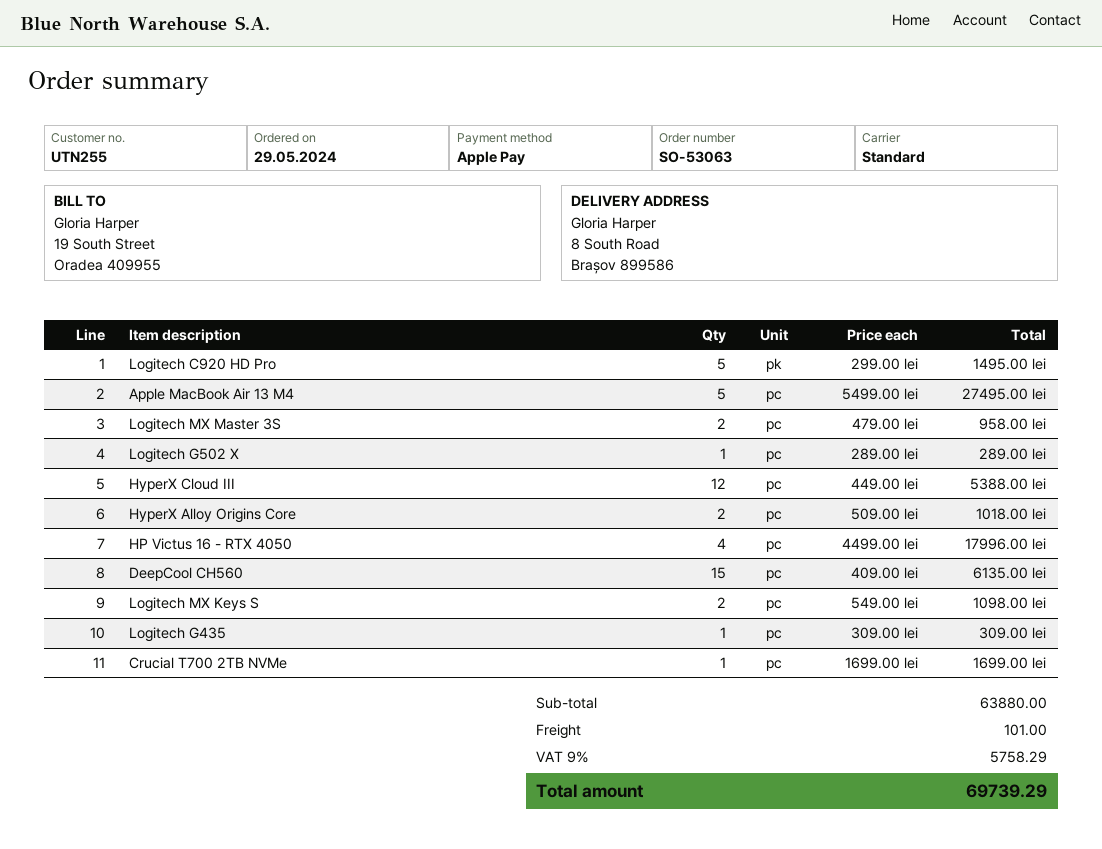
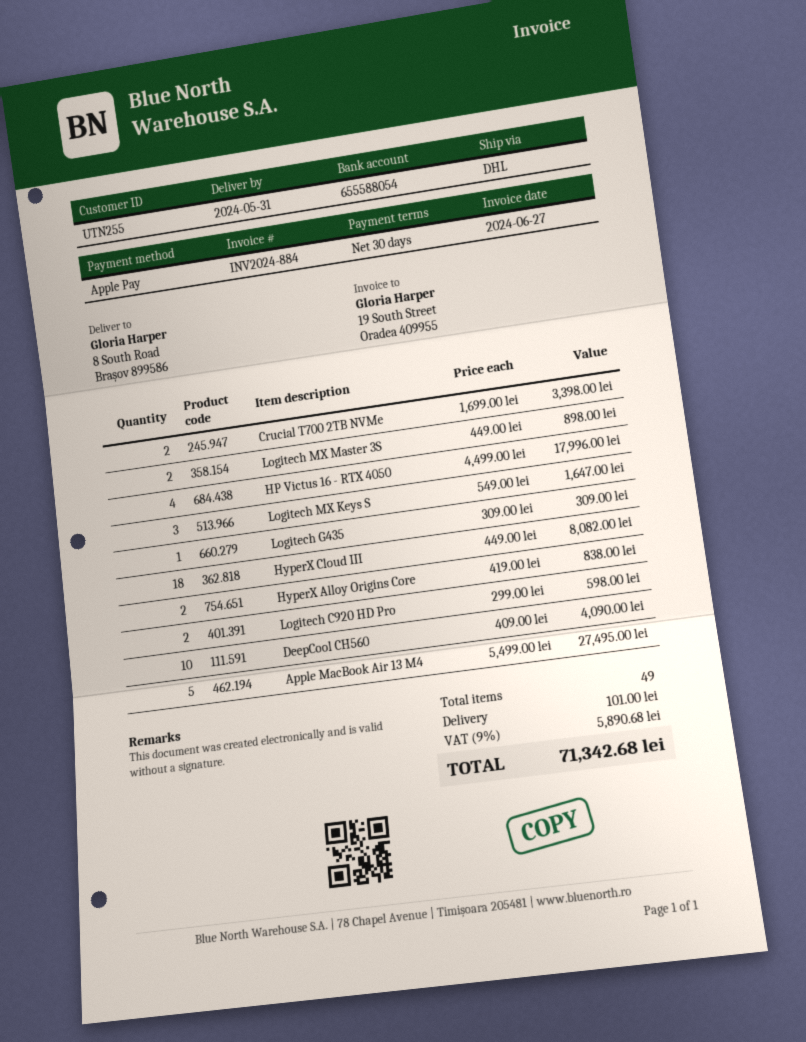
shipping method: standard -> DHL
Logitech C920 HD Pro: 5 x 299.00 = 1495.00 -> 2 x 299.00 = 598.00
Logitech MX Master 3S: 2 x 479.00 = 958.00 -> 2 x 449.00 = 898.00
Logitech G502 X: 1 x 289.00 = 289.00 -> none
HyperX Cloud III: 12 x 449.00 = 5388.00 -> 18 x 449.00 = 8082.00
HyperX Alloy Origins Core: 2 x 509.00 = 1018.00 -> 2 x 419.00 = 838.00
DeepCool CH560: 15 x 409.00 = 6135.00 -> 10 x 409.00 = 4090.00
Logitech MX Keys S: 2 x 549.00 = 1098.00 -> 3 x 549.00 = 1647.00
Crucial T700 2TB NVMe: 1 x 1699.00 = 1699.00 -> 2 x 1699.00 = 3398.00
tax: 9% = 5758.29 -> 9% = 5890.68
total: 69739.29 -> 71342.68

